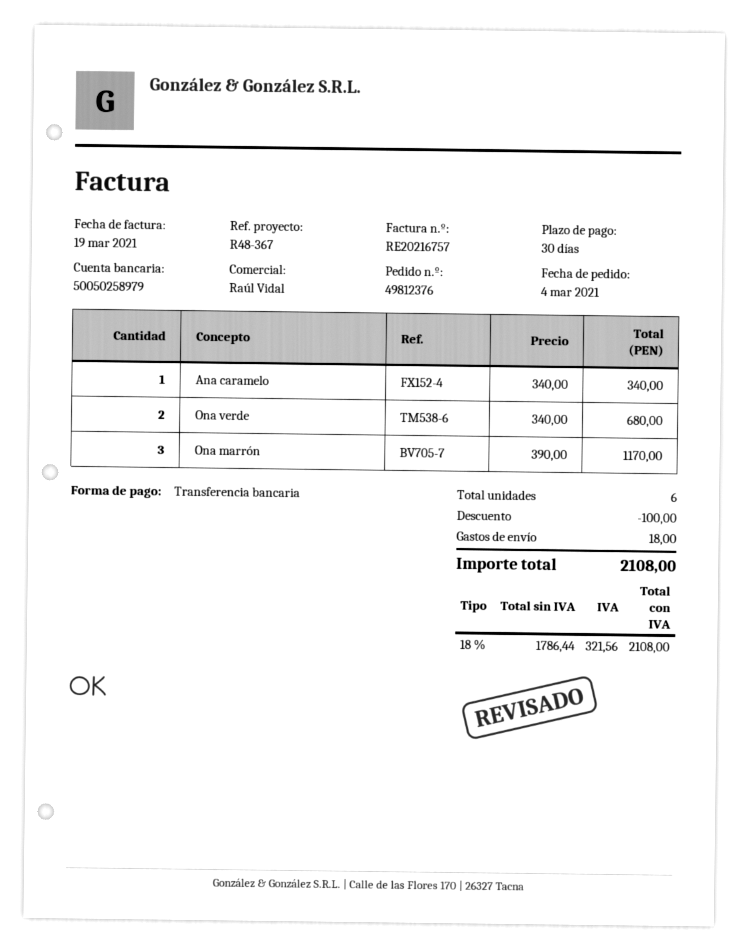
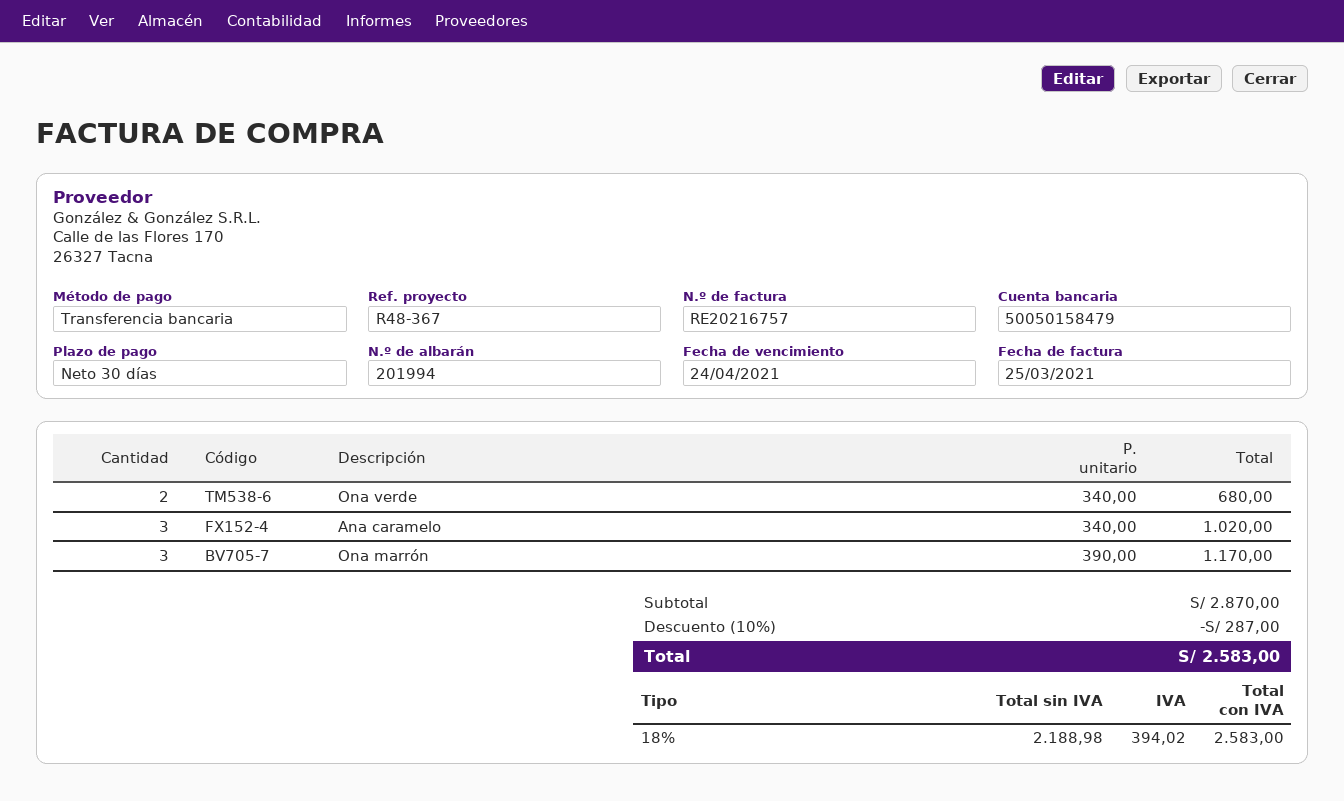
invoice date: 2021-03-19 -> 2021-03-25
bank account: 50050258979 -> 50050158479
Ana caramelo: 1 x 340.00 = 340.00 -> 3 x 340.00 = 1020.00
discount: 100.00 -> 287.00
shipping: 18.00 -> none
net: 1786.44 -> 2188.98
tax: 18% = 321.56 -> 18% = 394.02
total: 2108.00 -> 2583.00

